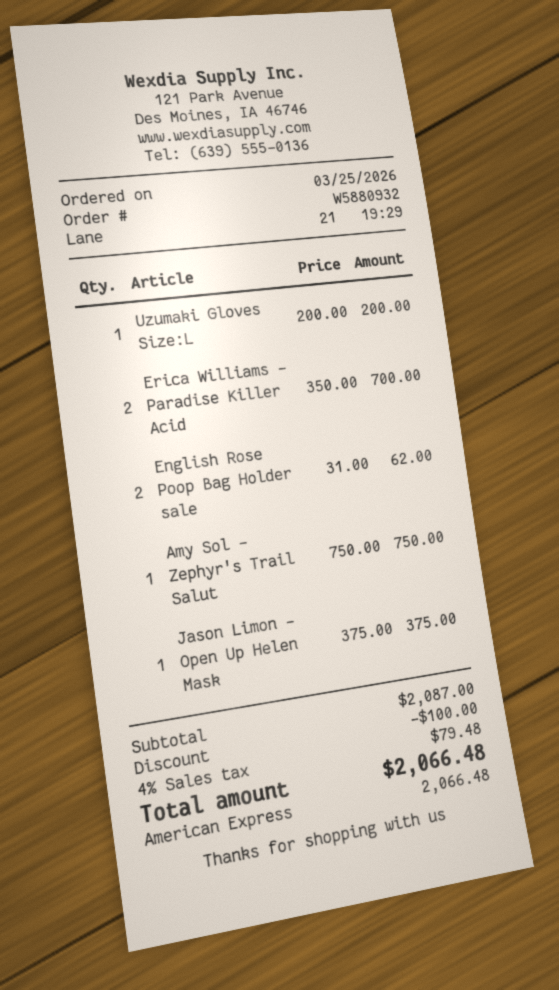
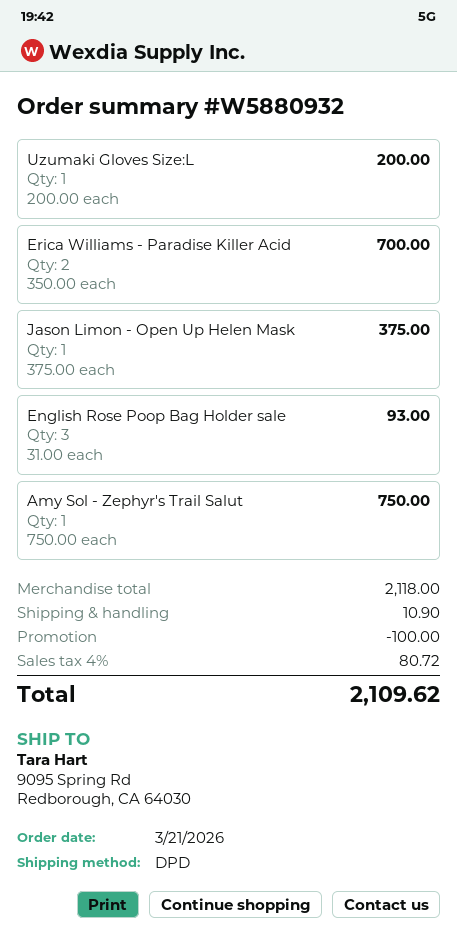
order date: 2026-03-25 -> 2026-03-21
English Rose Poop Bag Holder sale: 2 x 31.00 = 62.00 -> 3 x 31.00 = 93.00
subtotal: 2087.00 -> 2118.00
shipping: none -> 10.90
tax: 4% = 79.48 -> 4% = 80.72
total: 2066.48 -> 2109.62

